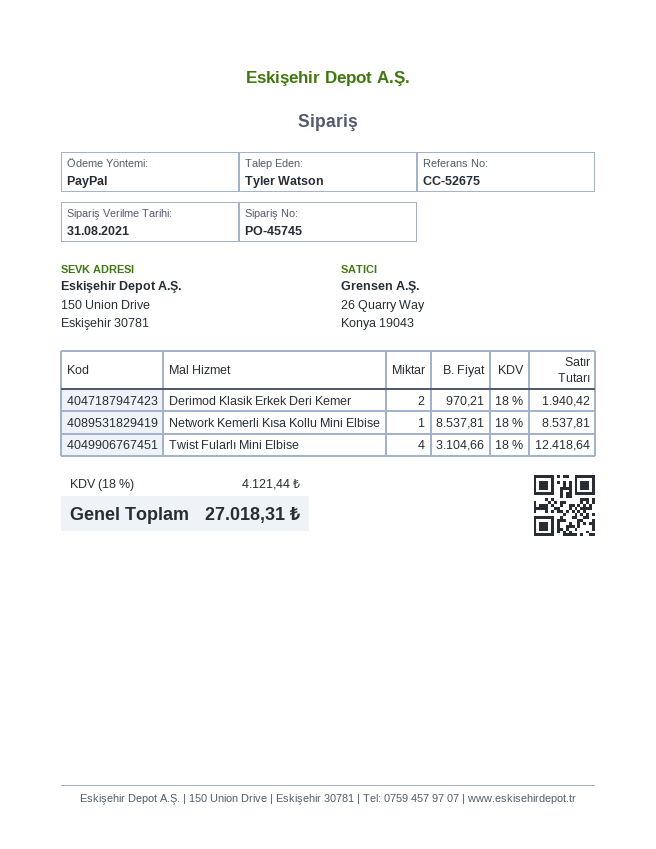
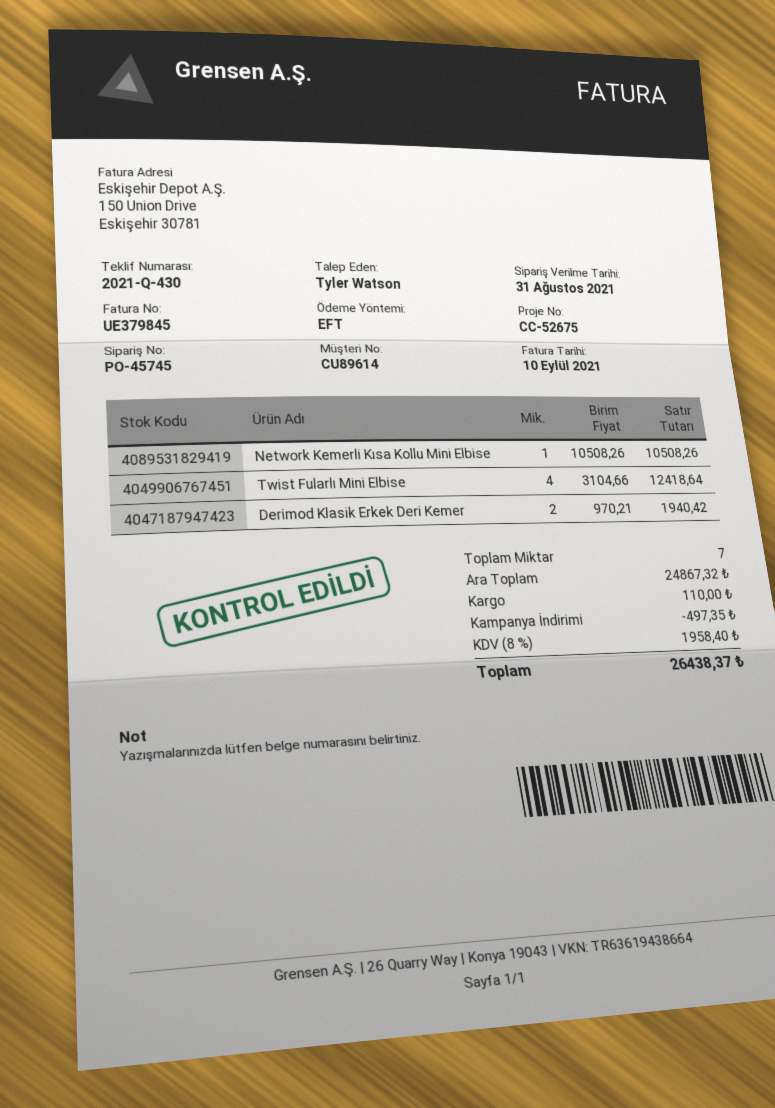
payment method: PayPal -> bank transfer
Network Kemerli Kısa Kollu Mini Elbise: 1 x 8537.81 = 8537.81 -> 1 x 10508.26 = 10508.26
discount: none -> 497.35
shipping: none -> 110.00
tax: 18% = 4121.44 -> 8% = 1958.40
total: 27018.31 -> 26438.37

